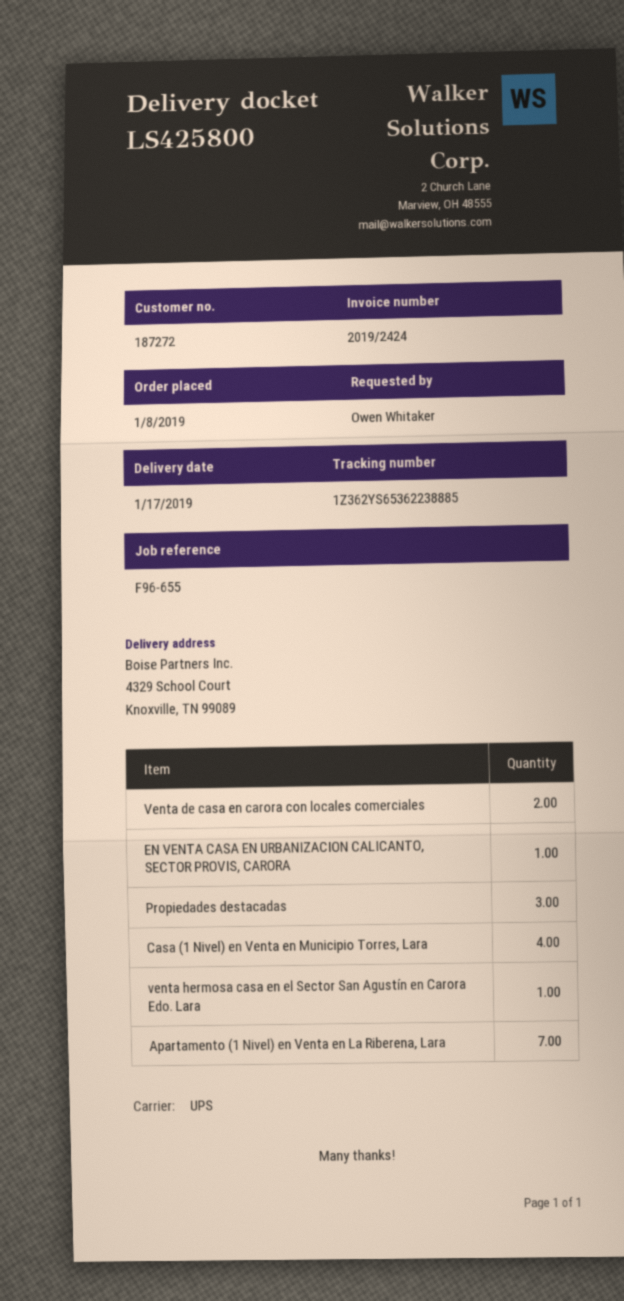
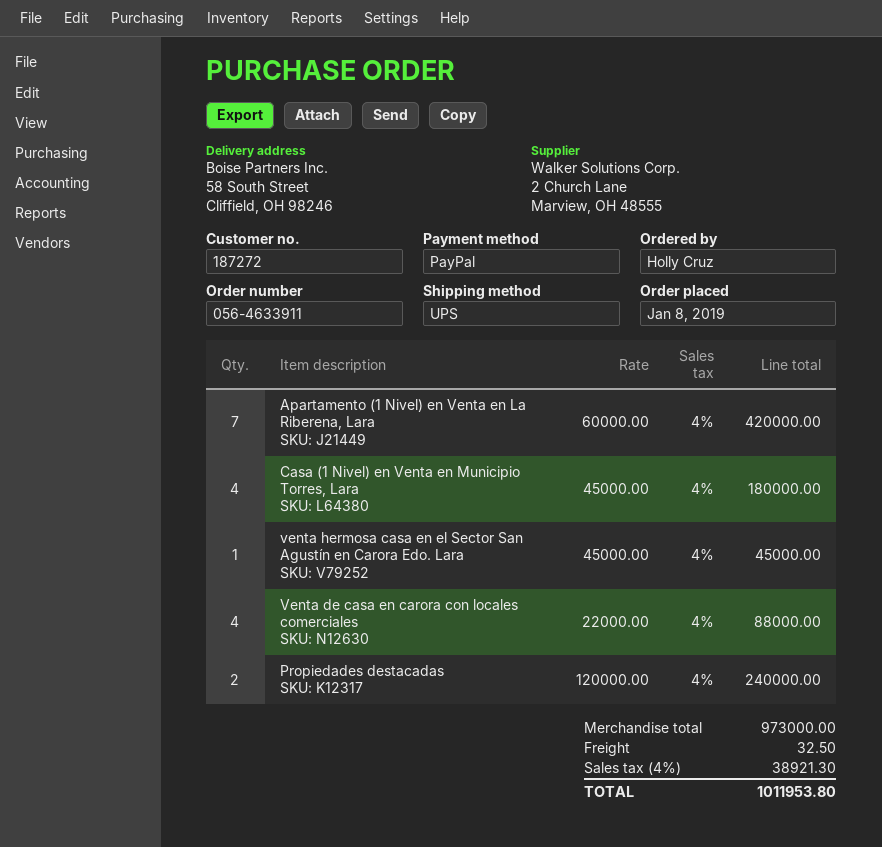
ordered by: Owen Whitaker -> Holly Cruz
ship to: 4329 School Court, Knoxville, TN 99089 -> 58 South Street, Cliffield, OH 98246
Venta de casa en carora con locales comerciales: 2 -> 4
EN VENTA CASA EN URBANIZACION CALICANTO, SECTOR PROVIS, CARORA: 1 -> none
Propiedades destacadas: 3 -> 2

